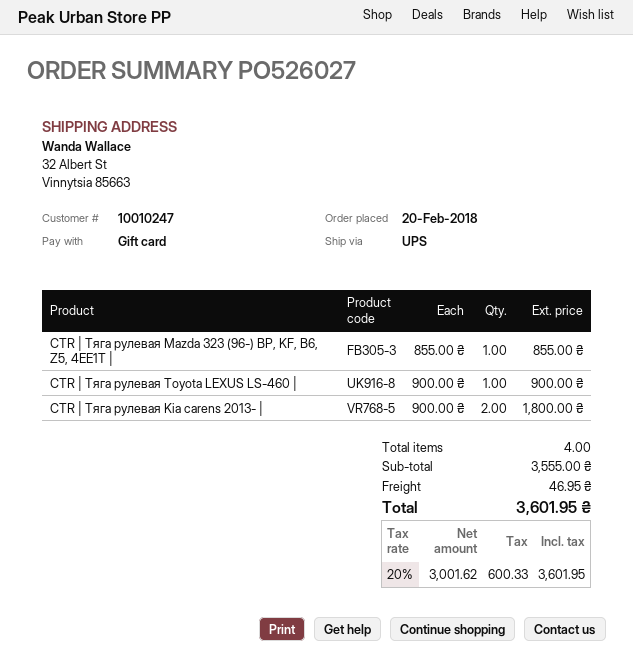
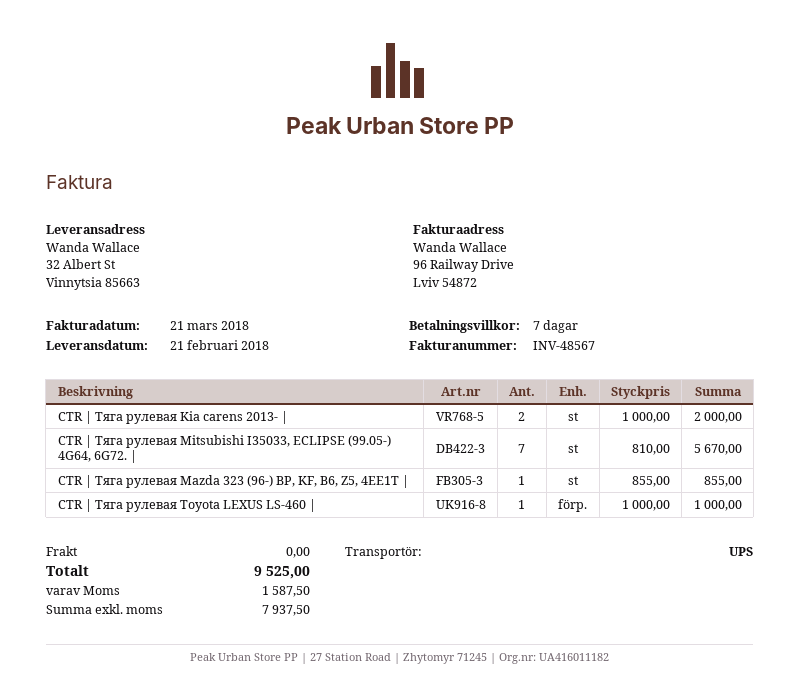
CTR | Тяга рулевая Toyota LEXUS LS-460 |: 1 x 900.00 = 900.00 -> 1 x 1000.00 = 1000.00
CTR | Тяга рулевая Kia carens 2013- |: 2 x 900.00 = 1800.00 -> 2 x 1000.00 = 2000.00
CTR | Тяга рулевая Mitsubishi I35033, ECLIPSE (99.05-) 4G64, 6G72. |: none -> 7 x 810.00 = 5670.00
shipping: 46.95 -> 0.00
net: 3001.62 -> 7937.50
tax: 600.33 -> 1587.50
total: 3601.95 -> 9525.00

